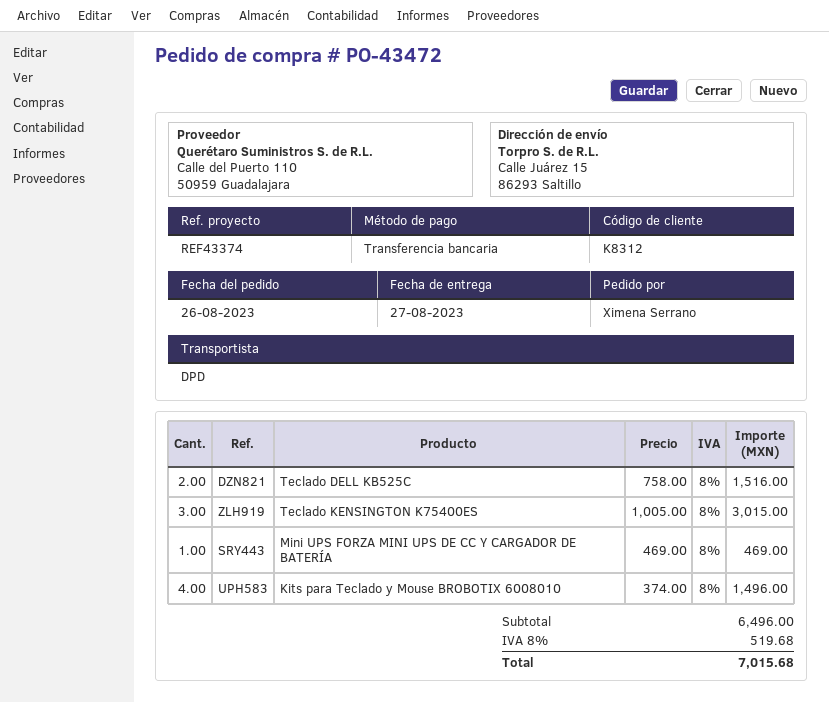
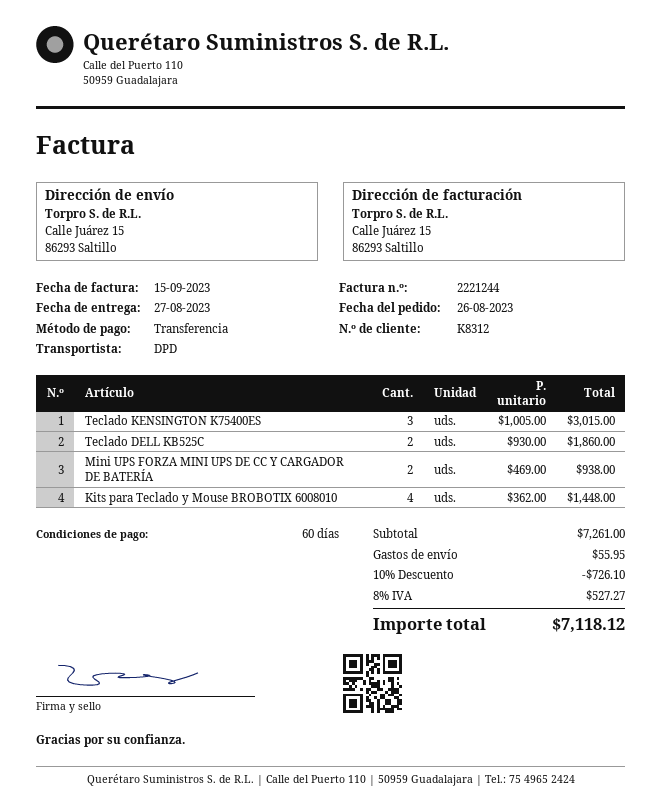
Teclado DELL KB525C: 2 x 758.00 = 1516.00 -> 2 x 930.00 = 1860.00
Mini UPS FORZA MINI UPS DE CC Y CARGADOR DE BATERÍA: 1 x 469.00 = 469.00 -> 2 x 469.00 = 938.00
Kits para Teclado y Mouse BROBOTIX 6008010: 4 x 374.00 = 1496.00 -> 4 x 362.00 = 1448.00
subtotal: 6496.00 -> 7261.00
discount: none -> 10% = 726.10
shipping: none -> 55.95
tax: 8% = 519.68 -> 8% = 527.27
total: 7015.68 -> 7118.12

